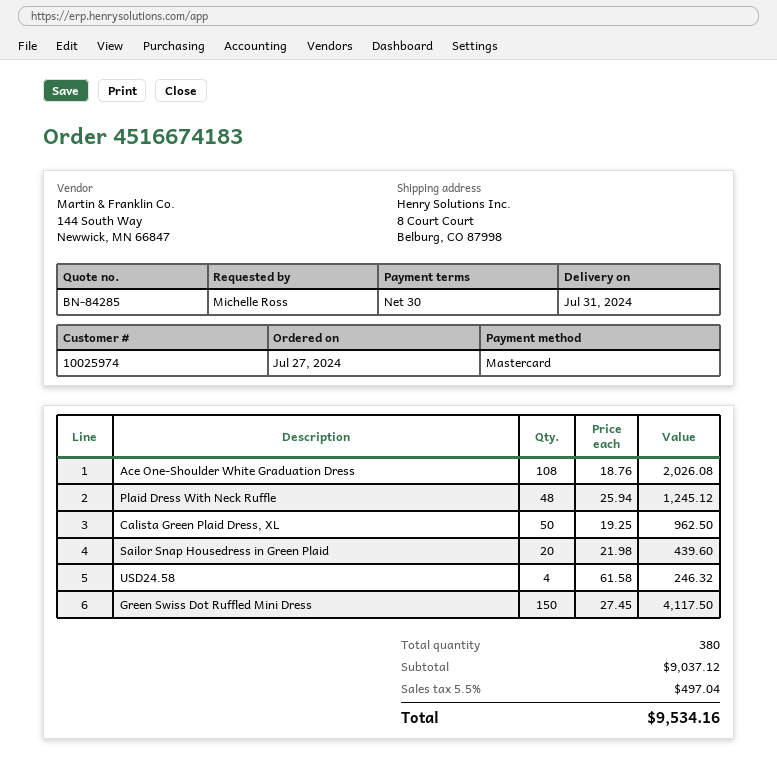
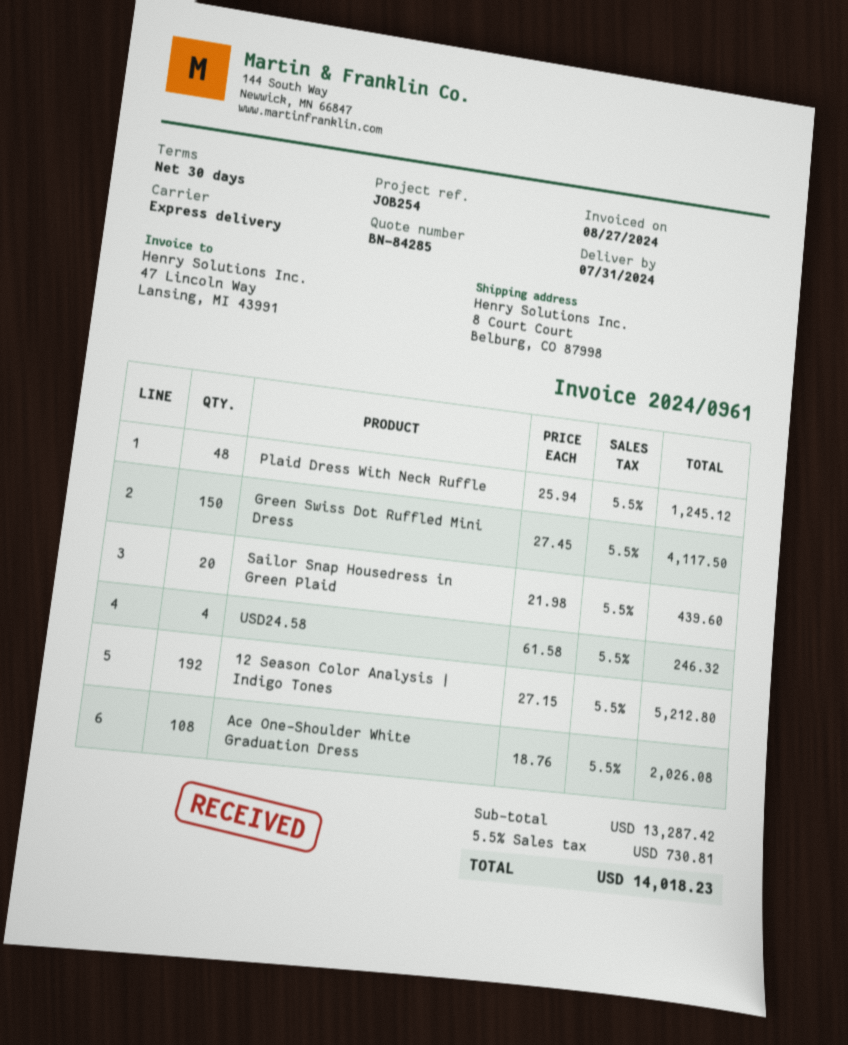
Calista Green Plaid Dress, XL: 50 x 19.25 = 962.50 -> none
12 Season Color Analysis | Indigo Tones: none -> 192 x 27.15 = 5212.80
subtotal: 9037.12 -> 13287.42
tax: 5.5% = 497.04 -> 5.5% = 730.81
total: 9534.16 -> 14018.23

